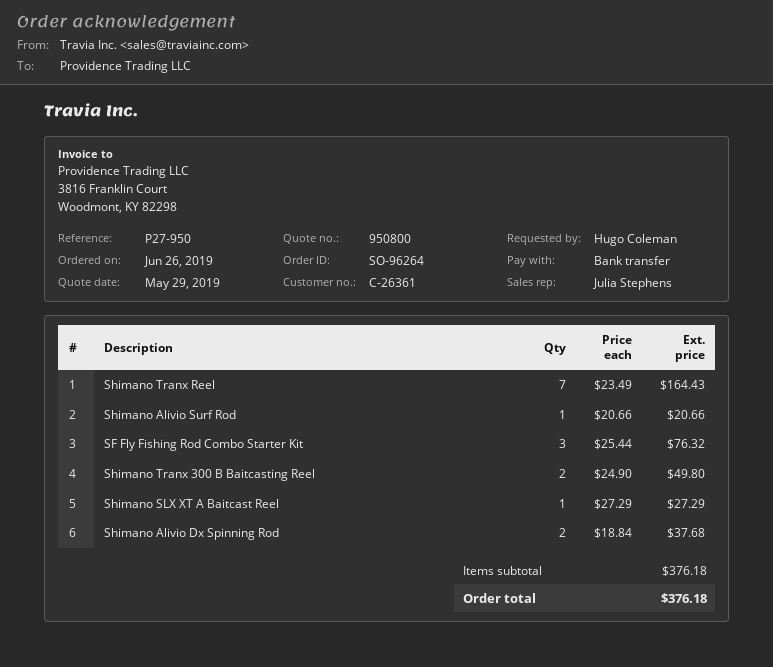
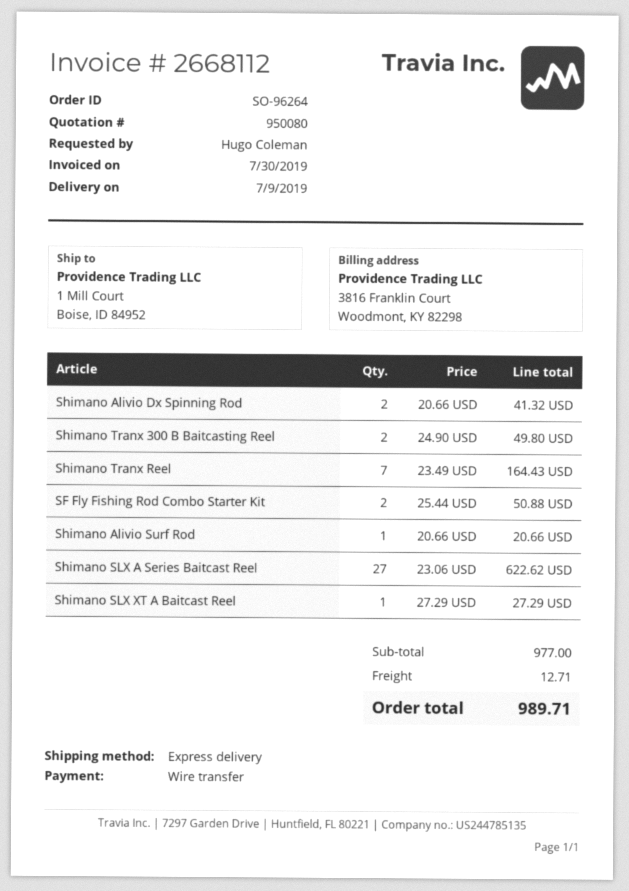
quote number: 950800 -> 950080
SF Fly Fishing Rod Combo Starter Kit: 3 x 25.44 = 76.32 -> 2 x 25.44 = 50.88
Shimano Alivio Dx Spinning Rod: 2 x 18.84 = 37.68 -> 2 x 20.66 = 41.32
Shimano SLX A Series Baitcast Reel: none -> 27 x 23.06 = 622.62
subtotal: 376.18 -> 977.00
shipping: none -> 12.71
total: 376.18 -> 989.71

